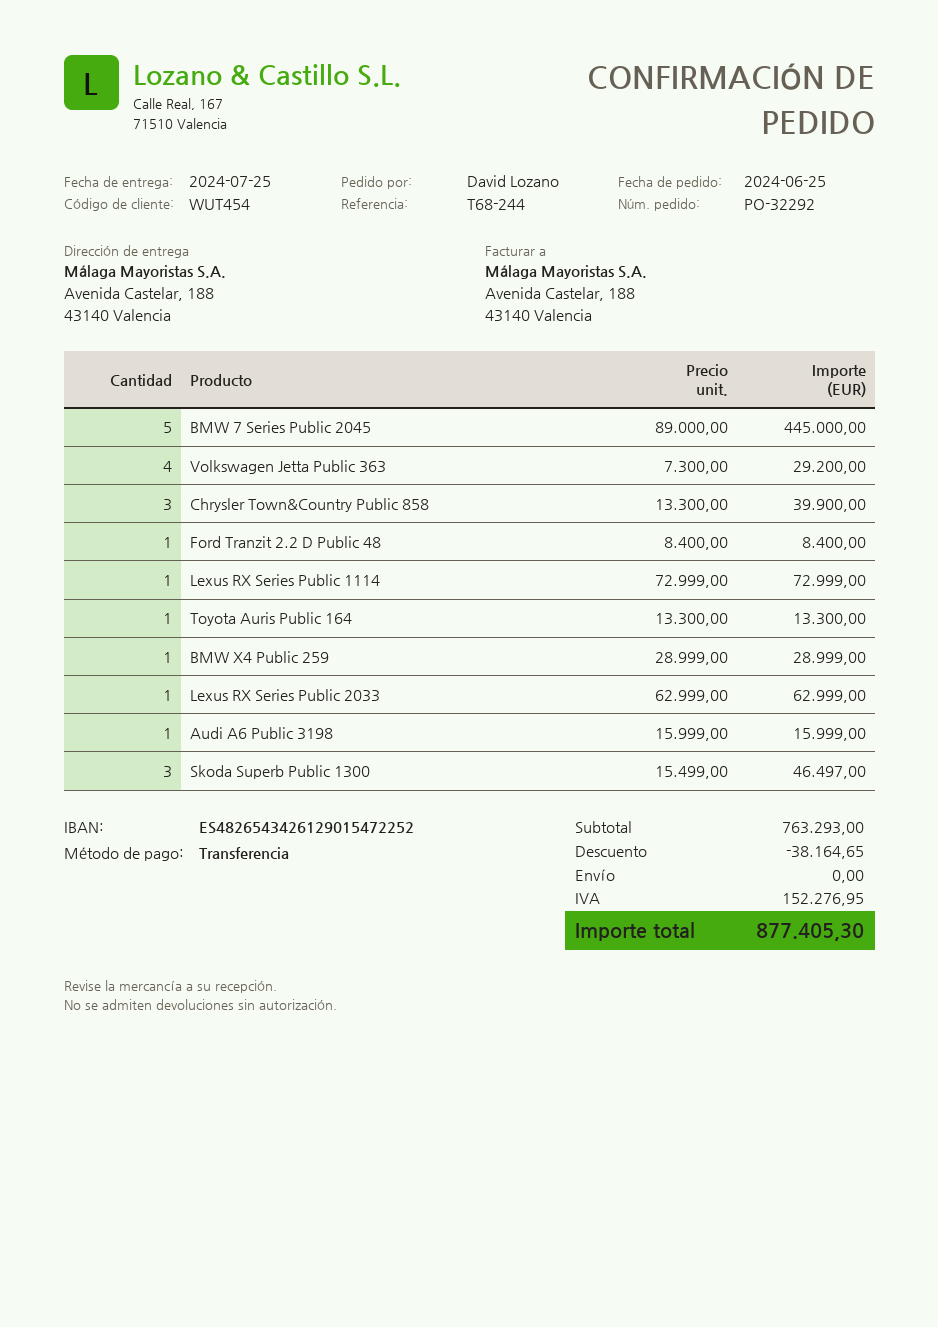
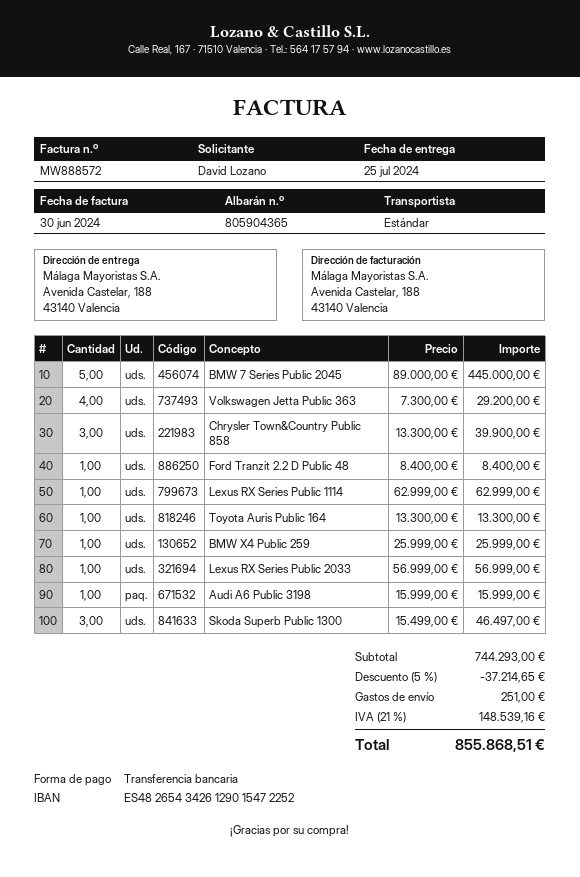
Lexus RX Series Public 1114: 1 x 72999.00 = 72999.00 -> 1 x 62999.00 = 62999.00
BMW X4 Public 259: 1 x 28999.00 = 28999.00 -> 1 x 25999.00 = 25999.00
Lexus RX Series Public 2033: 1 x 62999.00 = 62999.00 -> 1 x 56999.00 = 56999.00
subtotal: 763293.00 -> 744293.00
discount: 38164.65 -> 37214.65
shipping: 0.00 -> 251.00
tax: 152276.95 -> 148539.16
total: 877405.30 -> 855868.51

